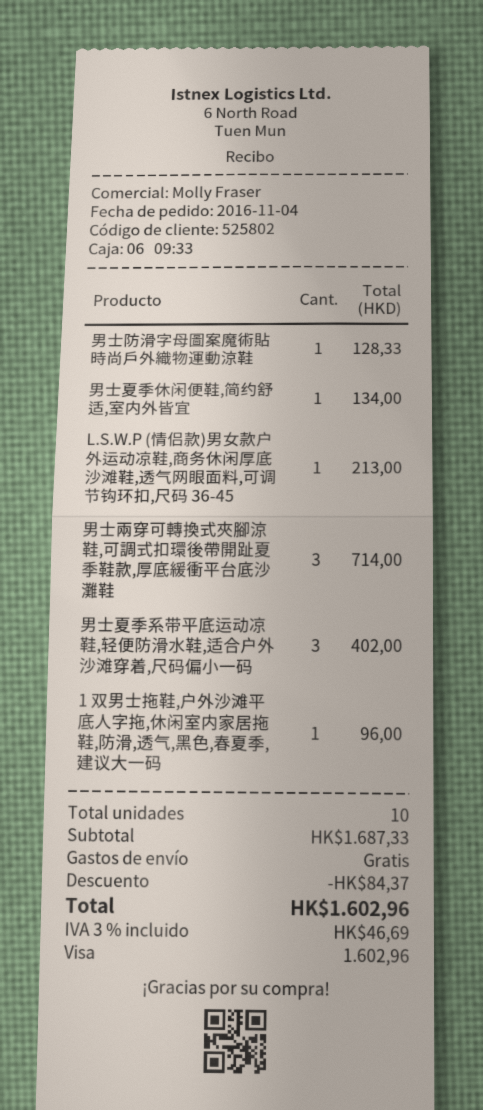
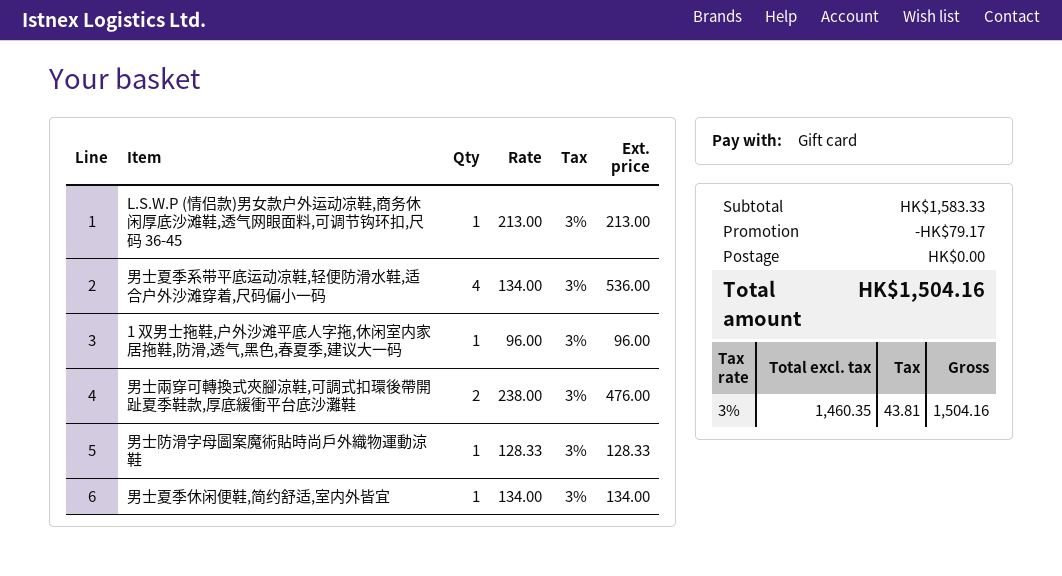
payment method: Visa -> gift card
男士兩穿可轉換式夾腳涼鞋,可調式扣環後帶開趾夏季鞋款,厚底緩衝平台底沙灘鞋: 3 for 714.00 -> 2 for 476.00
男士夏季系带平底运动凉鞋,轻便防滑水鞋,适合户外沙滩穿着,尺码偏小一码: 3 for 402.00 -> 4 for 536.00
subtotal: 1687.33 -> 1583.33
discount: 84.37 -> 79.17
tax: 3% = 46.69 -> 3% = 43.81
total: 1602.96 -> 1504.16

